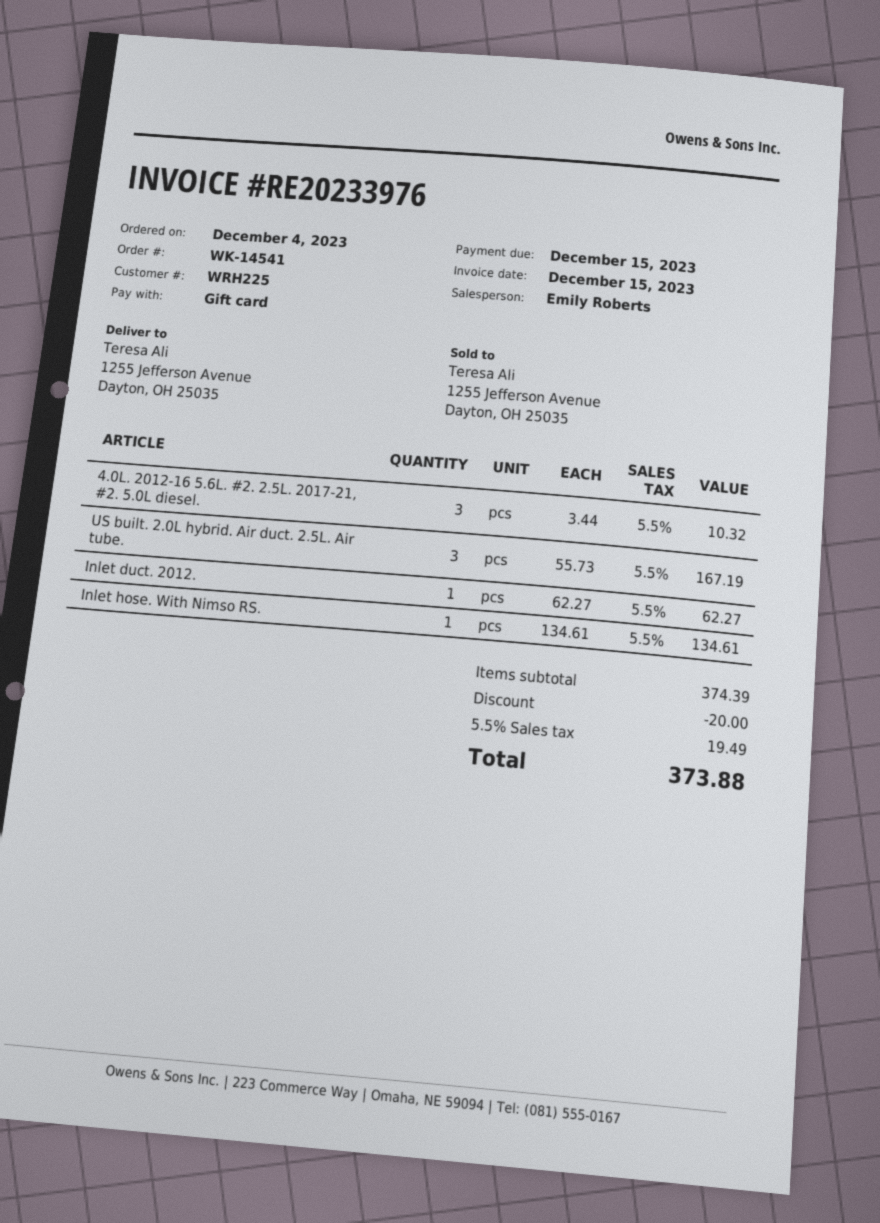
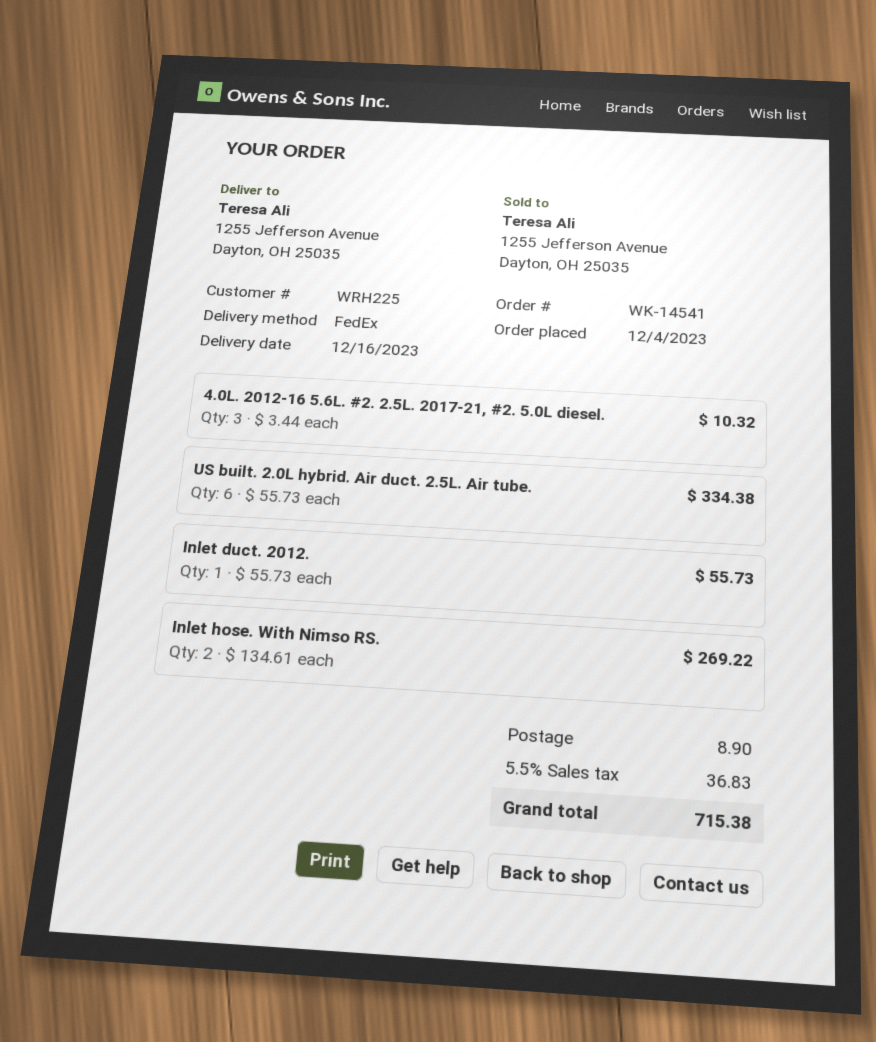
US built. 2.0L hybrid. Air duct. 2.5L. Air tube.: 3 x 55.73 = 167.19 -> 6 x 55.73 = 334.38
Inlet duct. 2012.: 1 x 62.27 = 62.27 -> 1 x 55.73 = 55.73
Inlet hose. With Nimso RS.: 1 x 134.61 = 134.61 -> 2 x 134.61 = 269.22
discount: 20.00 -> none
shipping: none -> 8.90
tax: 5.5% = 19.49 -> 5.5% = 36.83
total: 373.88 -> 715.38

